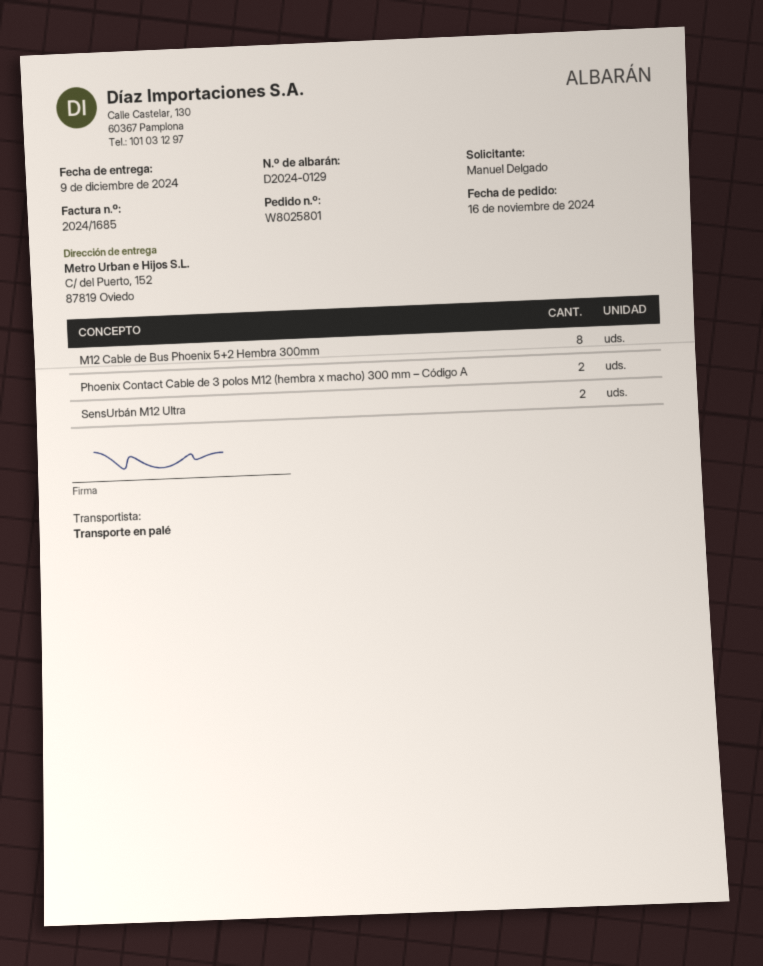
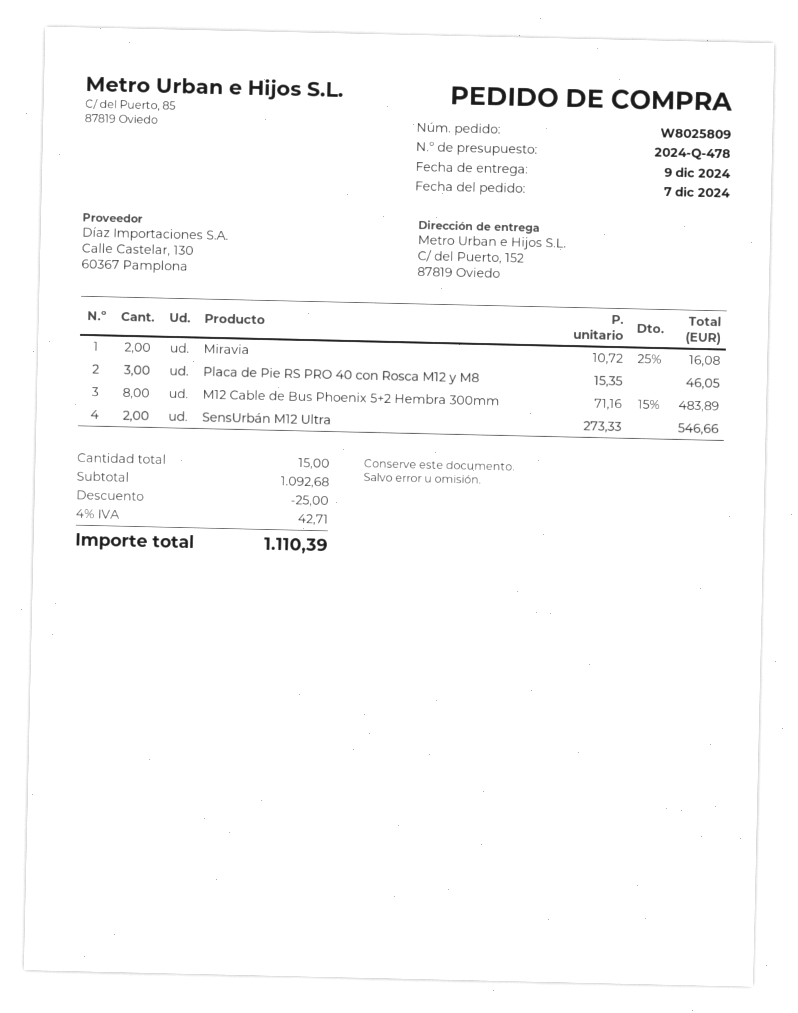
order number: W8025801 -> W8025809
order date: 2024-11-16 -> 2024-12-07
Phoenix Contact Cable de 3 polos M12 (hembra x macho) 300 mm – Código A: 2 -> none
Miravia: none -> 2
Placa de Pie RS PRO 40 con Rosca M12 y M8: none -> 3

